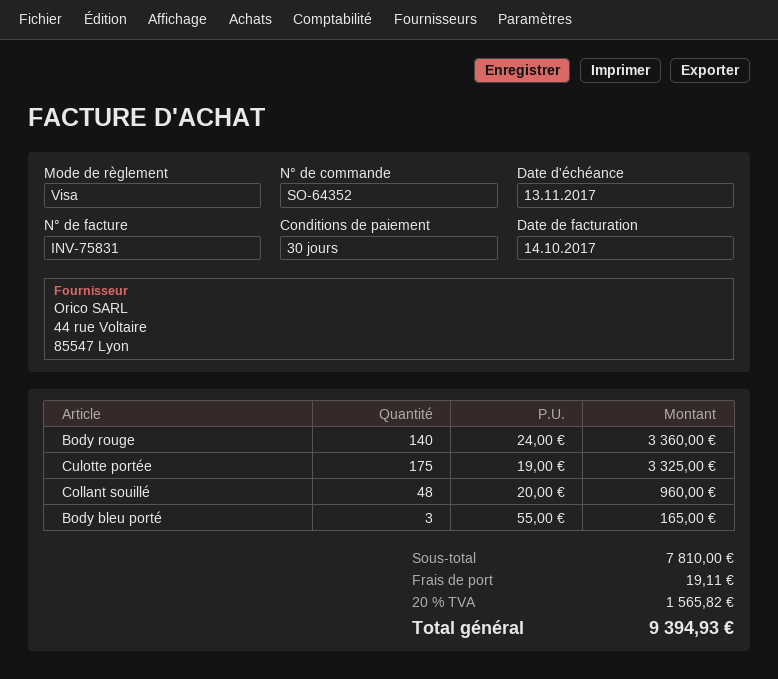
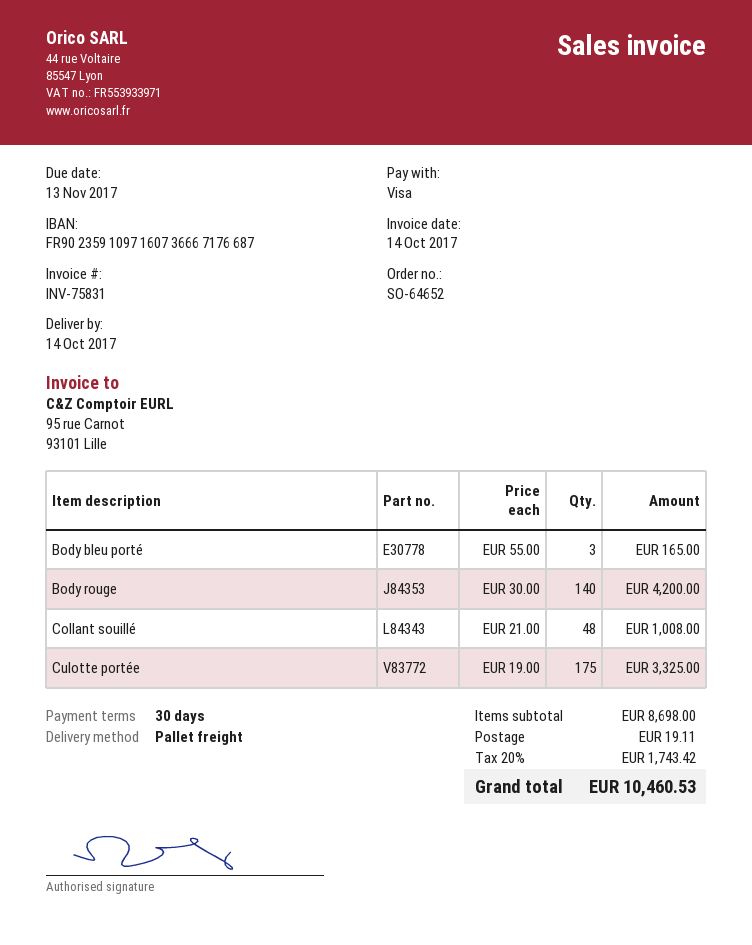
order number: SO-64352 -> SO-64652
Body rouge: 140 x 24.00 = 3360.00 -> 140 x 30.00 = 4200.00
Collant souillé: 48 x 20.00 = 960.00 -> 48 x 21.00 = 1008.00
subtotal: 7810.00 -> 8698.00
tax: 20% = 1565.82 -> 20% = 1743.42
total: 9394.93 -> 10460.53

